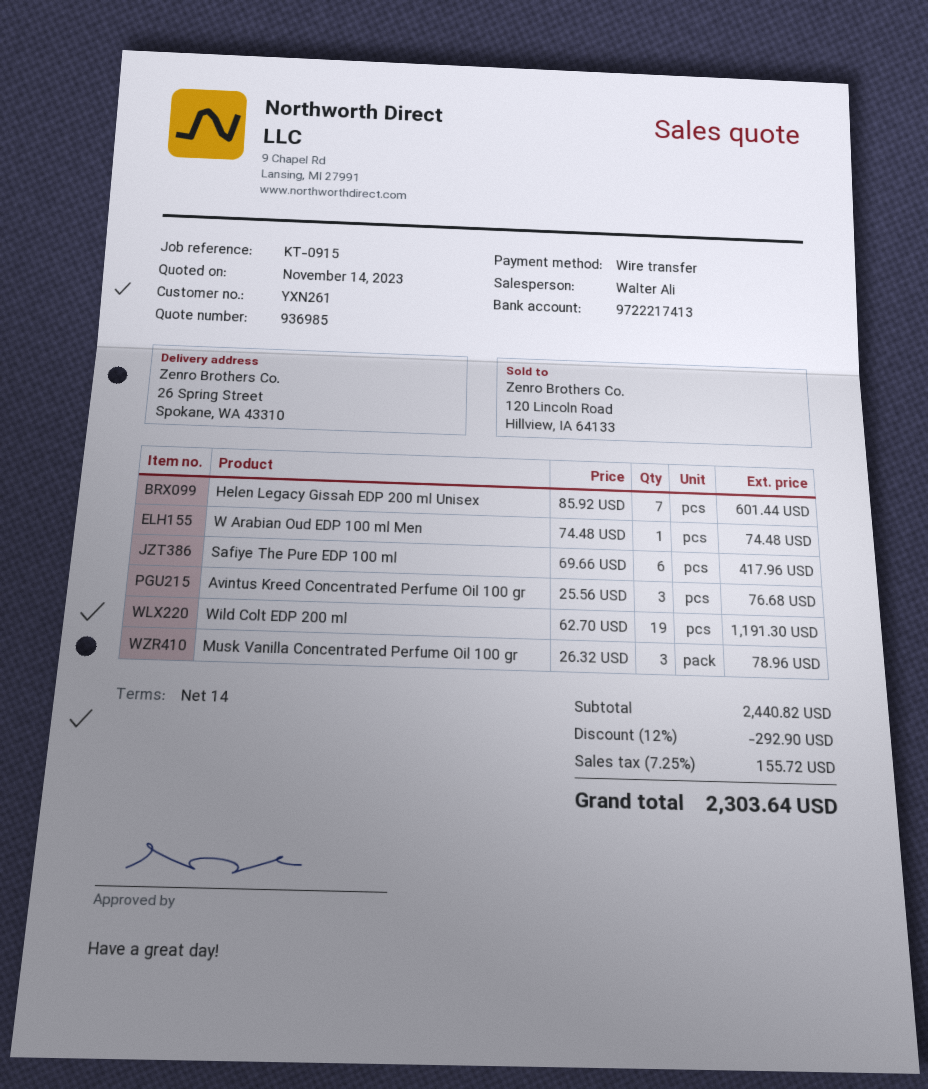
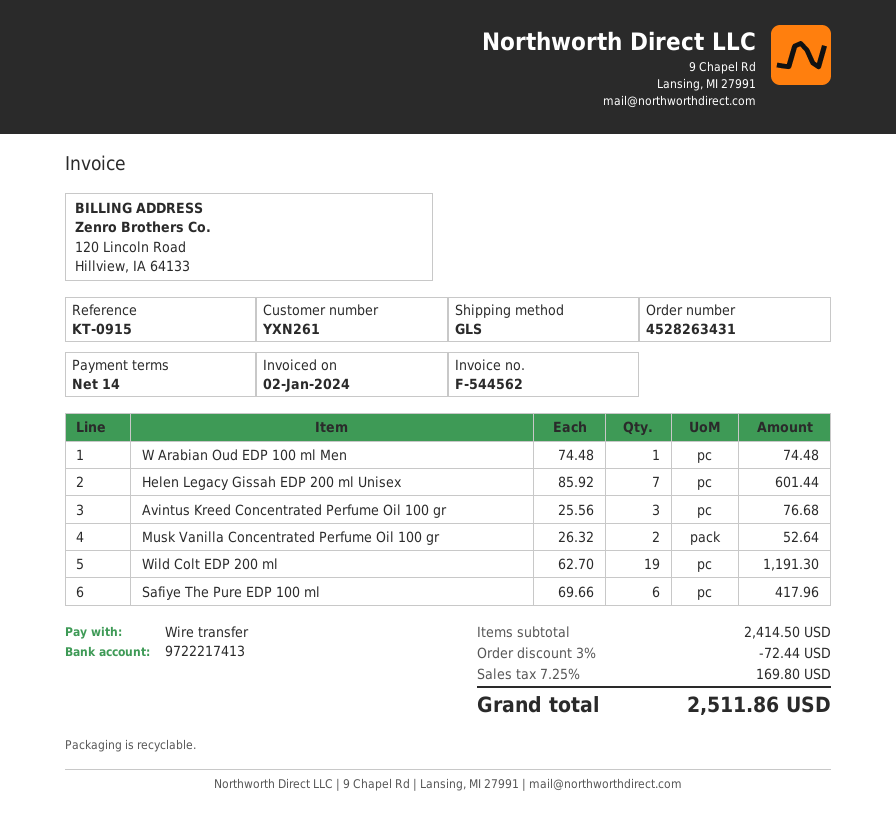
Musk Vanilla Concentrated Perfume Oil 100 gr: 3 x 26.32 = 78.96 -> 2 x 26.32 = 52.64
subtotal: 2440.82 -> 2414.50
discount: 12% = 292.90 -> 3% = 72.44
tax: 7.25% = 155.72 -> 7.25% = 169.80
total: 2303.64 -> 2511.86

